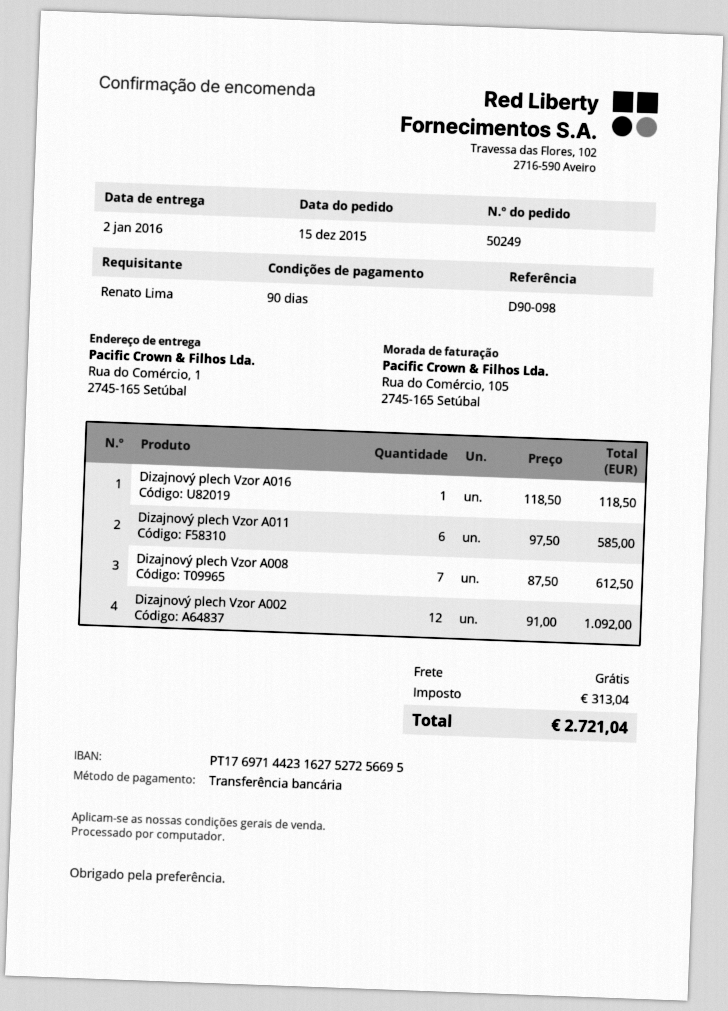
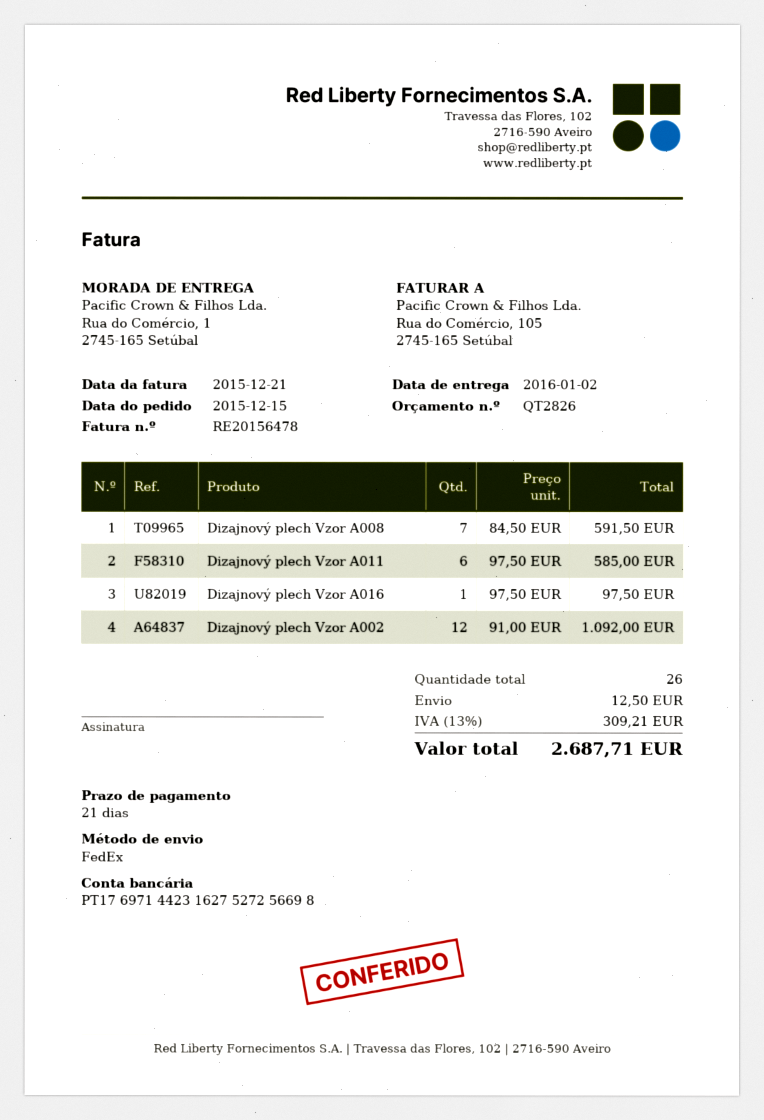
payment terms: 90 days -> 21 days
bank account: PT17697144231627527256695 -> PT17697144231627527256698
Dizajnový plech Vzor A016: 1 x 118.50 = 118.50 -> 1 x 97.50 = 97.50
Dizajnový plech Vzor A008: 7 x 87.50 = 612.50 -> 7 x 84.50 = 591.50
shipping: 0.00 -> 12.50
tax: 313.04 -> 309.21
total: 2721.04 -> 2687.71

